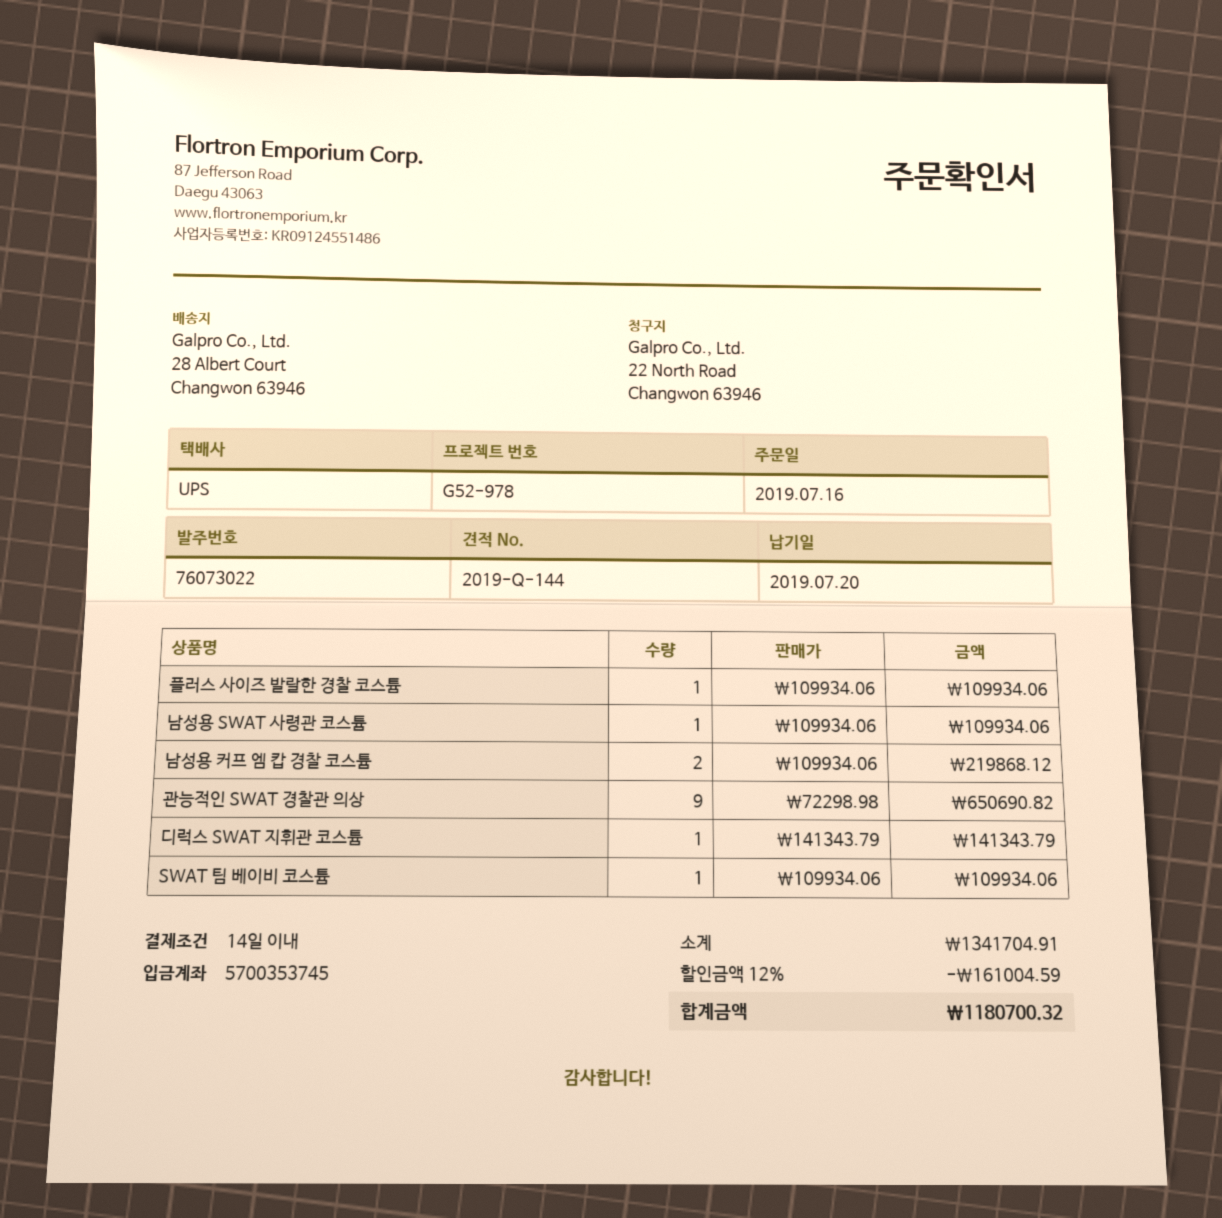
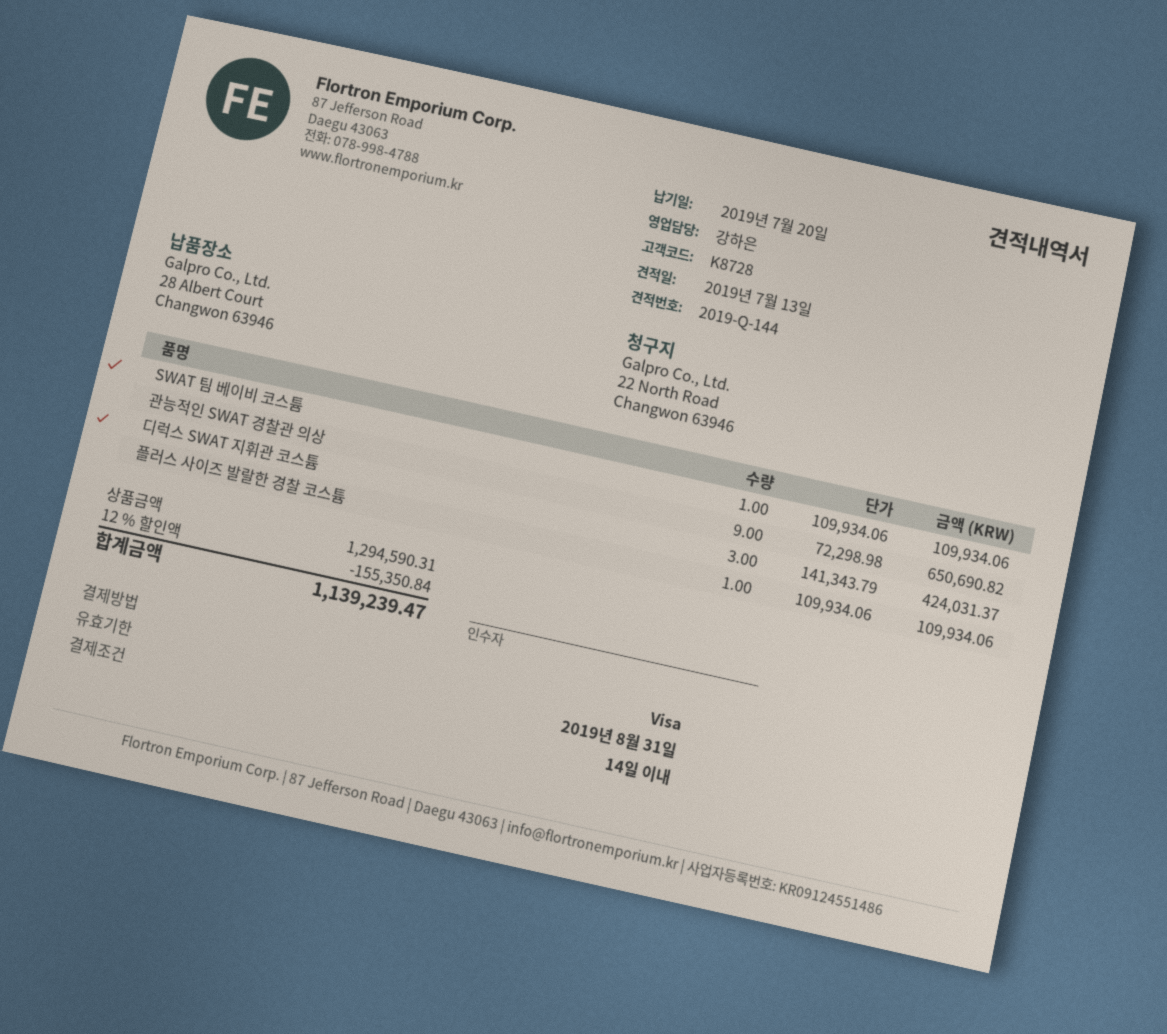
남성용 SWAT 사령관 코스튬: 1 x 109934.06 = 109934.06 -> none
남성용 커프 엠 캅 경찰 코스튬: 2 x 109934.06 = 219868.12 -> none
디럭스 SWAT 지휘관 코스튬: 1 x 141343.79 = 141343.79 -> 3 x 141343.79 = 424031.37
subtotal: 1341704.91 -> 1294590.31
discount: 12% = 161004.59 -> 12% = 155350.84
total: 1180700.32 -> 1139239.47

